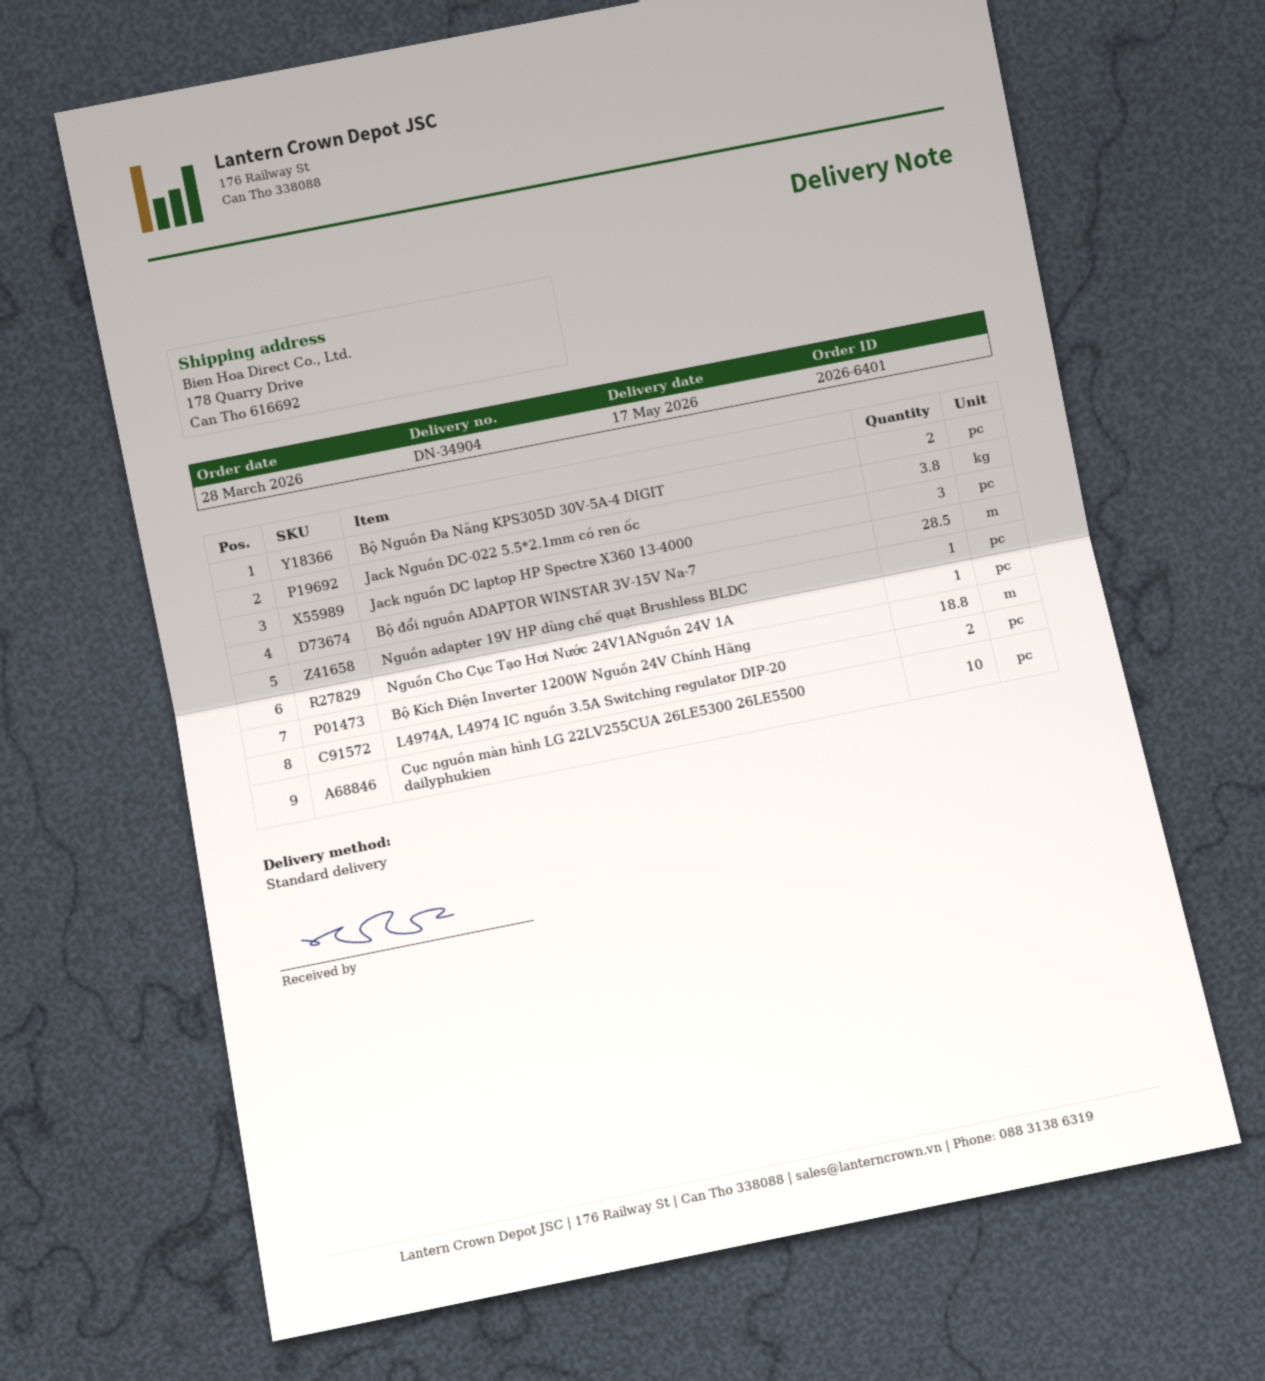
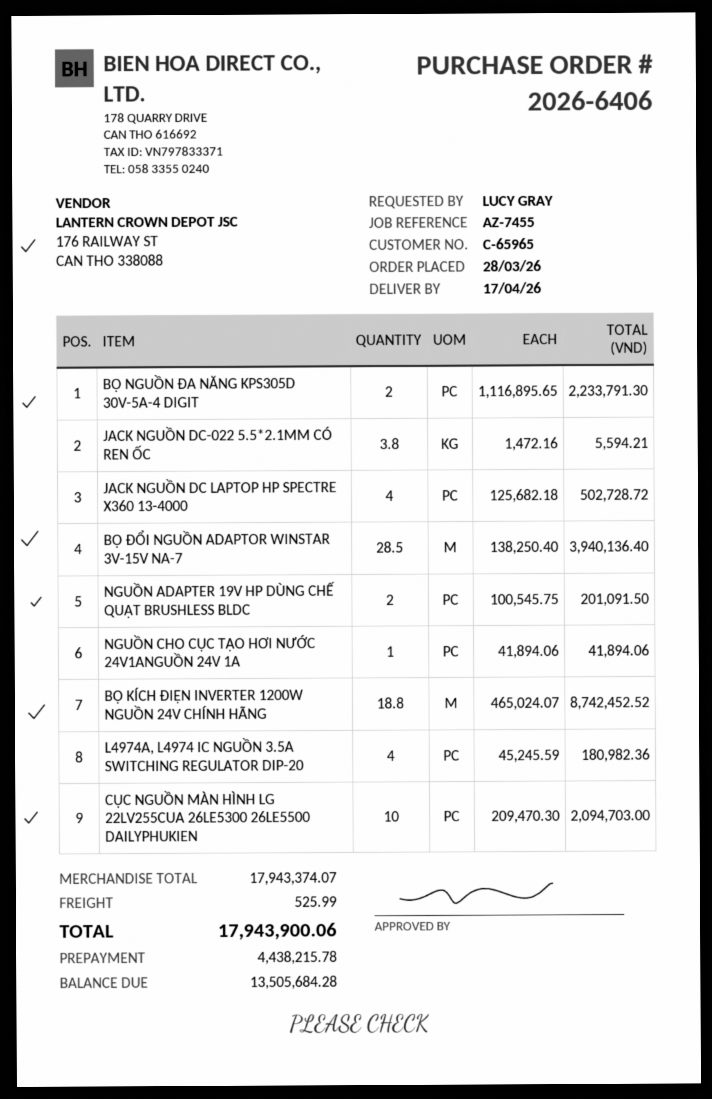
order number: 2026-6401 -> 2026-6406
delivery date: 2026-05-17 -> 2026-04-17
Jack nguồn DC laptop HP Spectre X360 13-4000: 3 -> 4
Nguồn adapter 19V HP dùng chế quạt Brushless BLDC: 1 -> 2
L4974A, L4974 IC nguồn 3.5A Switching regulator DIP-20: 2 -> 4

